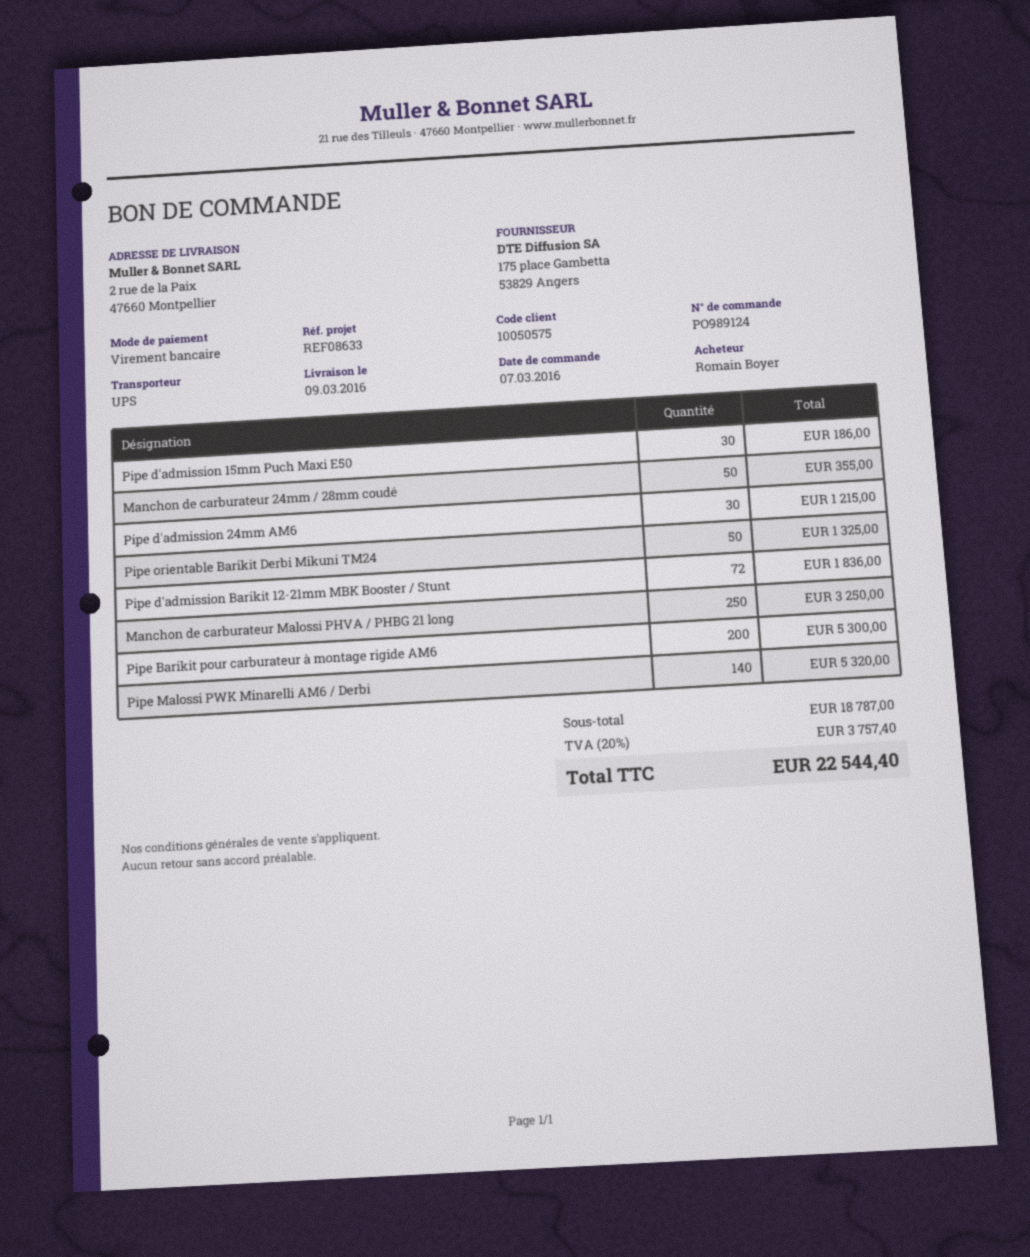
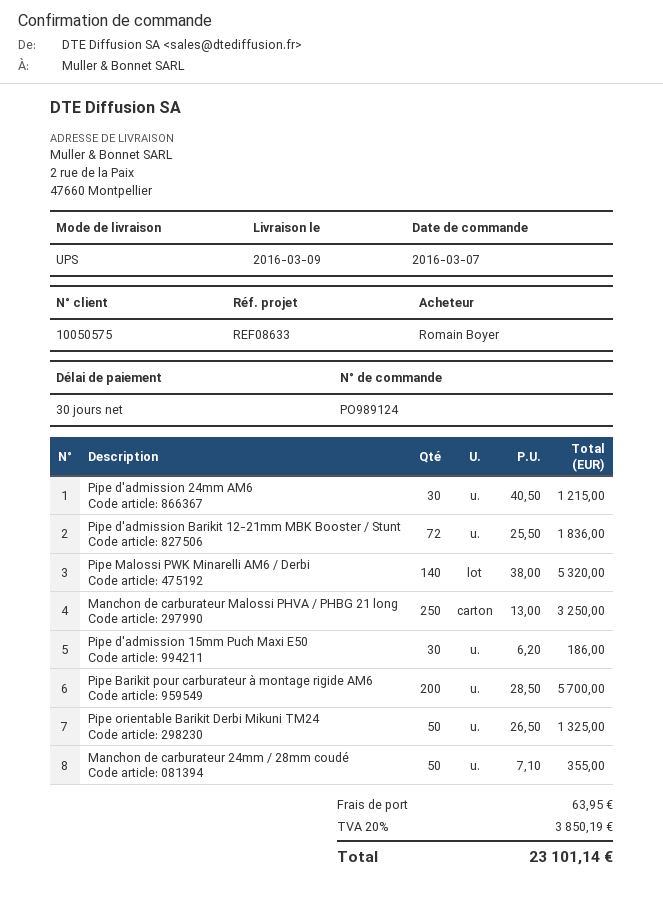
Pipe Barikit pour carburateur à montage rigide AM6: 200 for 5300.00 -> 200 for 5700.00
shipping: none -> 63.95
tax: 20% = 3757.40 -> 20% = 3850.19
total: 22544.40 -> 23101.14

